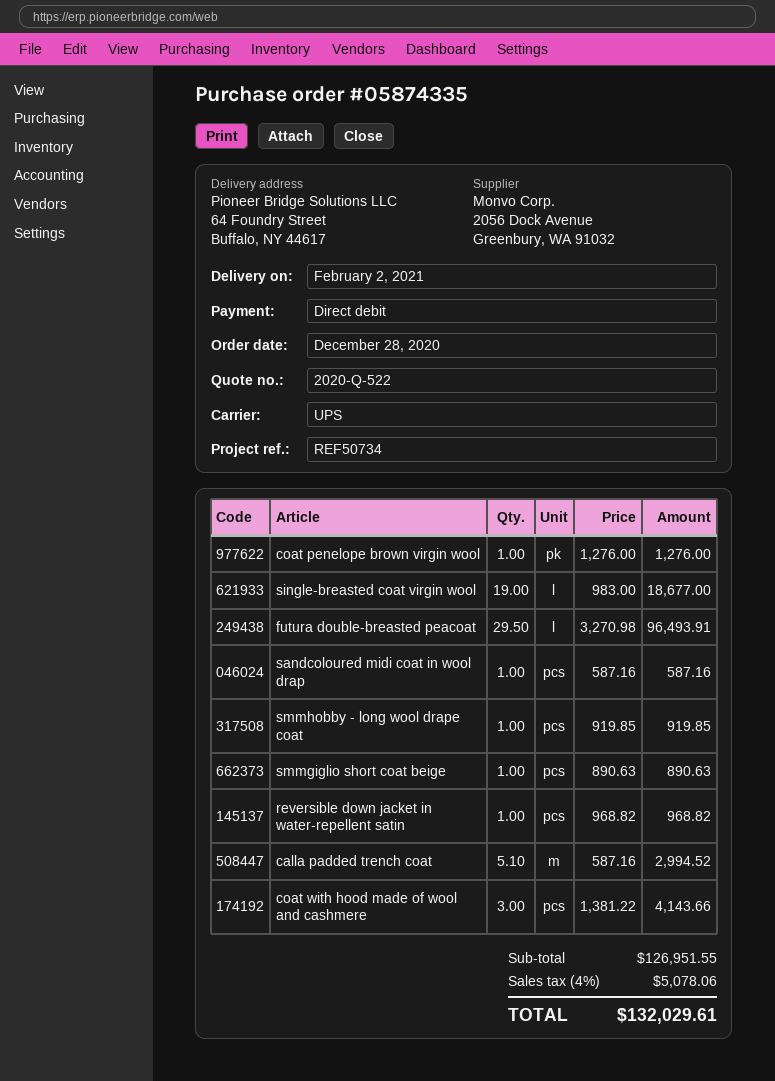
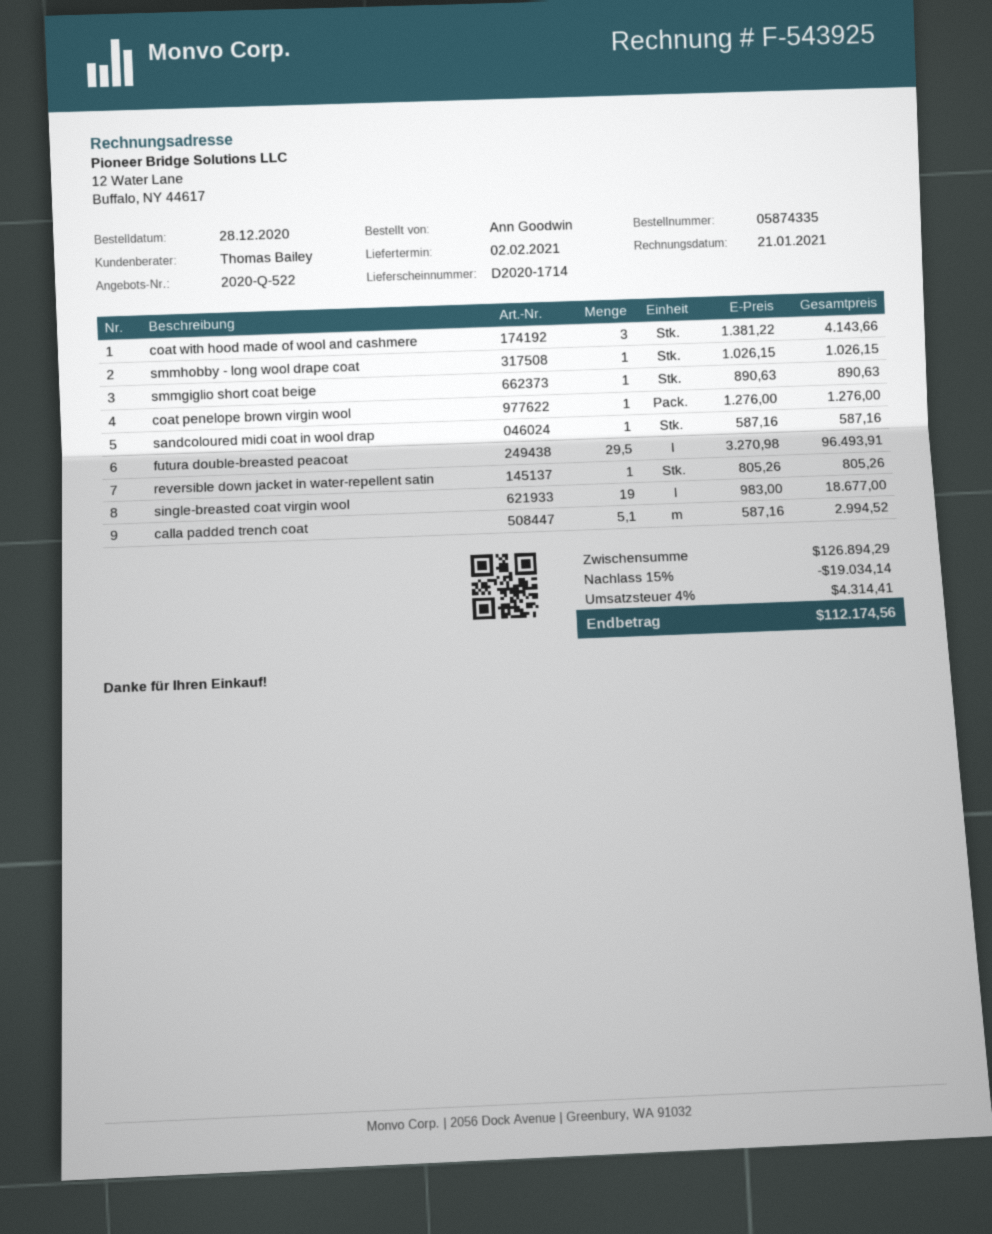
smmhobby - long wool drape coat: 1 x 919.85 = 919.85 -> 1 x 1026.15 = 1026.15
reversible down jacket in water-repellent satin: 1 x 968.82 = 968.82 -> 1 x 805.26 = 805.26
subtotal: 126951.55 -> 126894.29
discount: none -> 15% = 19034.14
tax: 4% = 5078.06 -> 4% = 4314.41
total: 132029.61 -> 112174.56

